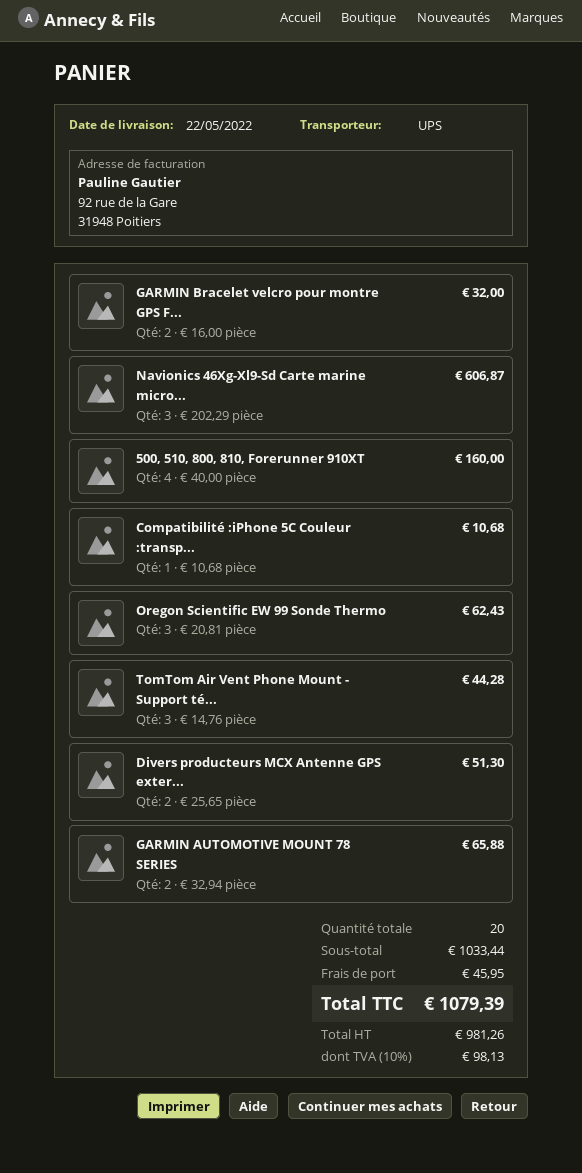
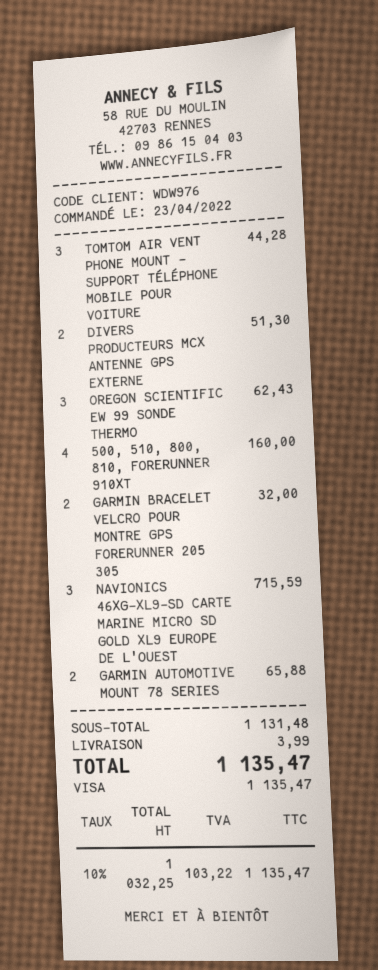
Navionics 46Xg-Xl9-Sd Carte marine micro...: 3 for 606.87 -> 3 for 715.59
Compatibilité :iPhone 5C Couleur :transp...: 1 for 10.68 -> none
subtotal: 1033.44 -> 1131.48
shipping: 45.95 -> 3.99
net: 981.26 -> 1032.25
tax: 10% = 98.13 -> 10% = 103.22
total: 1079.39 -> 1135.47

